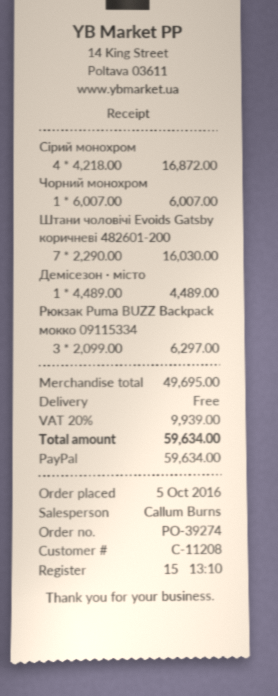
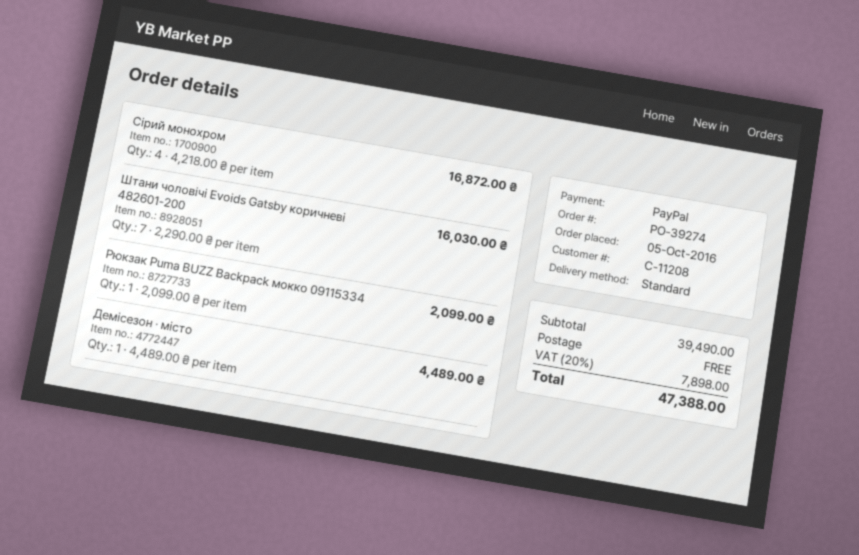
Чорний монохром: 1 x 6007.00 = 6007.00 -> none
Рюкзак Puma BUZZ Backpack мокко 09115334: 3 x 2099.00 = 6297.00 -> 1 x 2099.00 = 2099.00
subtotal: 49695.00 -> 39490.00
tax: 20% = 9939.00 -> 20% = 7898.00
total: 59634.00 -> 47388.00

